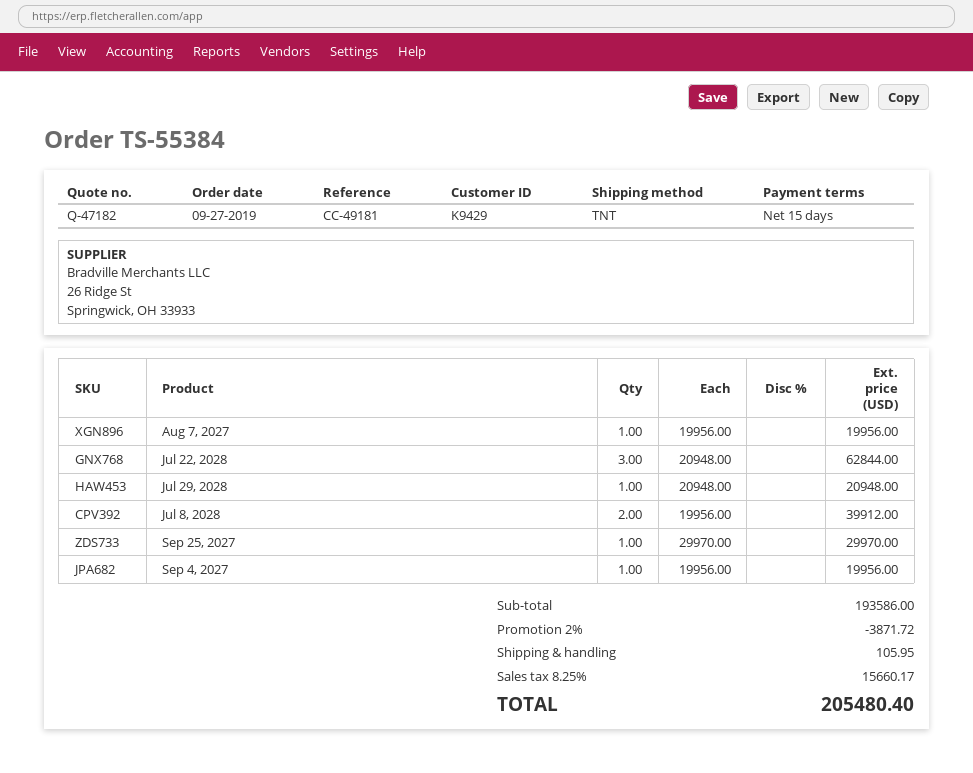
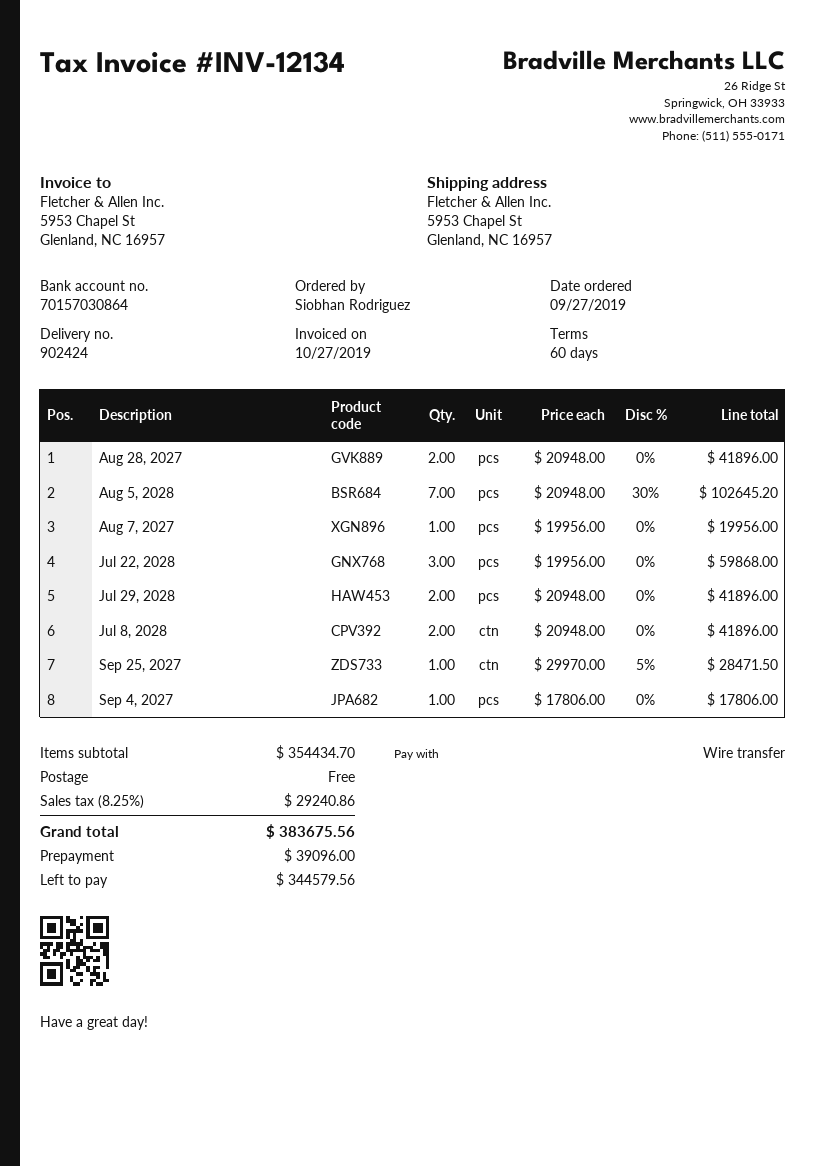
payment terms: 15 days -> 60 days
Jul 22, 2028: 3 x 20948.00 = 62844.00 -> 3 x 19956.00 = 59868.00
Jul 29, 2028: 1 x 20948.00 = 20948.00 -> 2 x 20948.00 = 41896.00
Jul 8, 2028: 2 x 19956.00 = 39912.00 -> 2 x 20948.00 = 41896.00
Sep 25, 2027: 1 x 29970.00 = 29970.00 -> 1 x 29970.00 - 5% = 28471.50
Sep 4, 2027: 1 x 19956.00 = 19956.00 -> 1 x 17806.00 = 17806.00
Aug 28, 2027: none -> 2 x 20948.00 = 41896.00
Aug 5, 2028: none -> 7 x 20948.00 - 30% = 102645.20
subtotal: 193586.00 -> 354434.70
discount: 2% = 3871.72 -> none
shipping: 105.95 -> 0.00
tax: 8.25% = 15660.17 -> 8.25% = 29240.86
total: 205480.40 -> 383675.56

